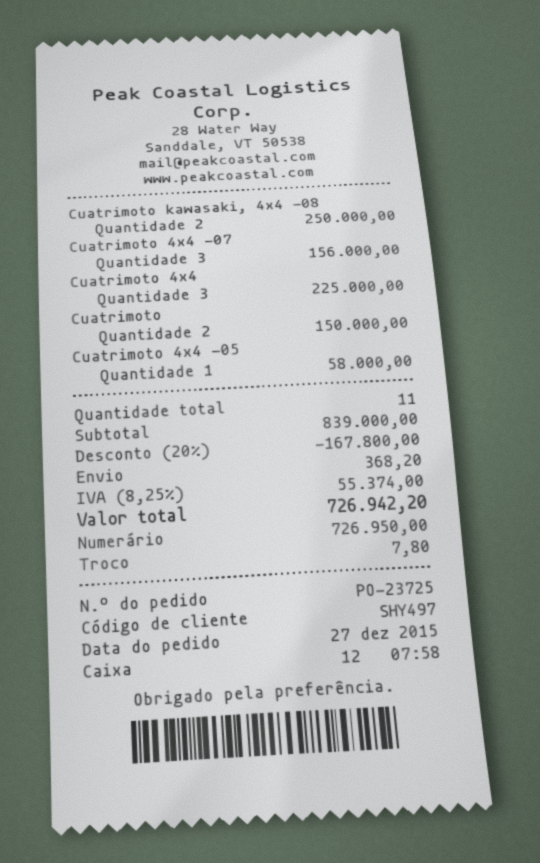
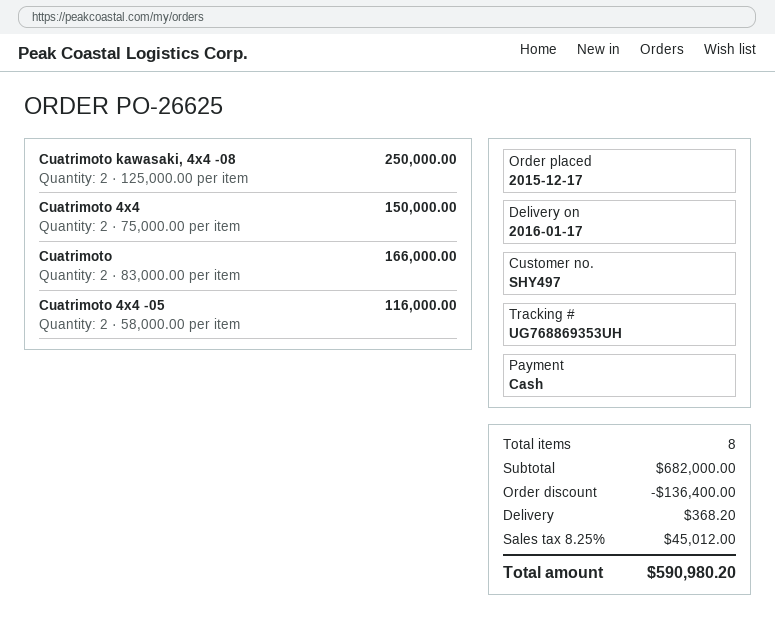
order number: PO-23725 -> PO-26625
order date: 2015-12-27 -> 2015-12-17
Cuatrimoto 4x4 -07: 3 for 156000.00 -> none
Cuatrimoto 4x4: 3 for 225000.00 -> 2 for 150000.00
Cuatrimoto: 2 for 150000.00 -> 2 for 166000.00
Cuatrimoto 4x4 -05: 1 for 58000.00 -> 2 for 116000.00
total quantity: 11 -> 8
subtotal: 839000.00 -> 682000.00
discount: 167800.00 -> 136400.00
tax: 8.25% = 55374.00 -> 8.25% = 45012.00
total: 726942.20 -> 590980.20

